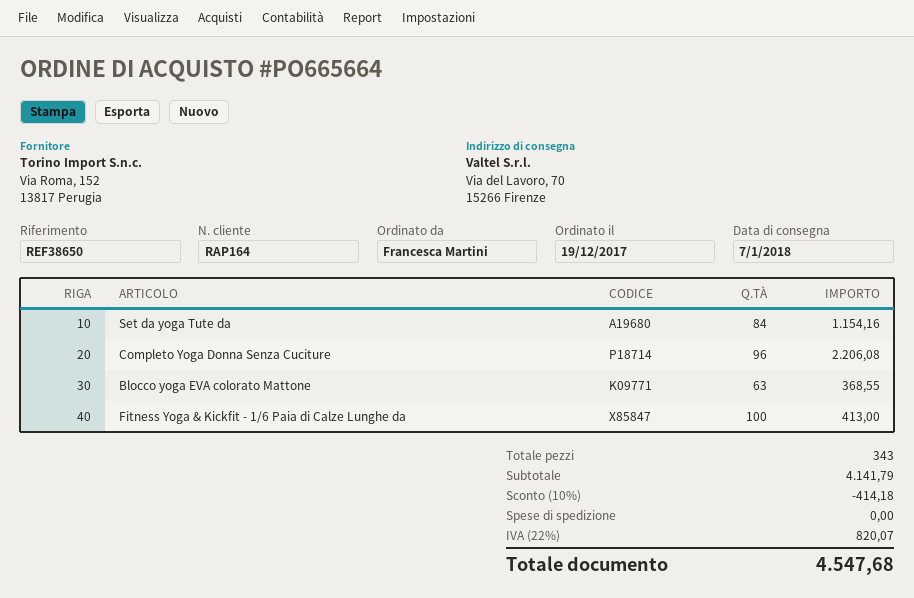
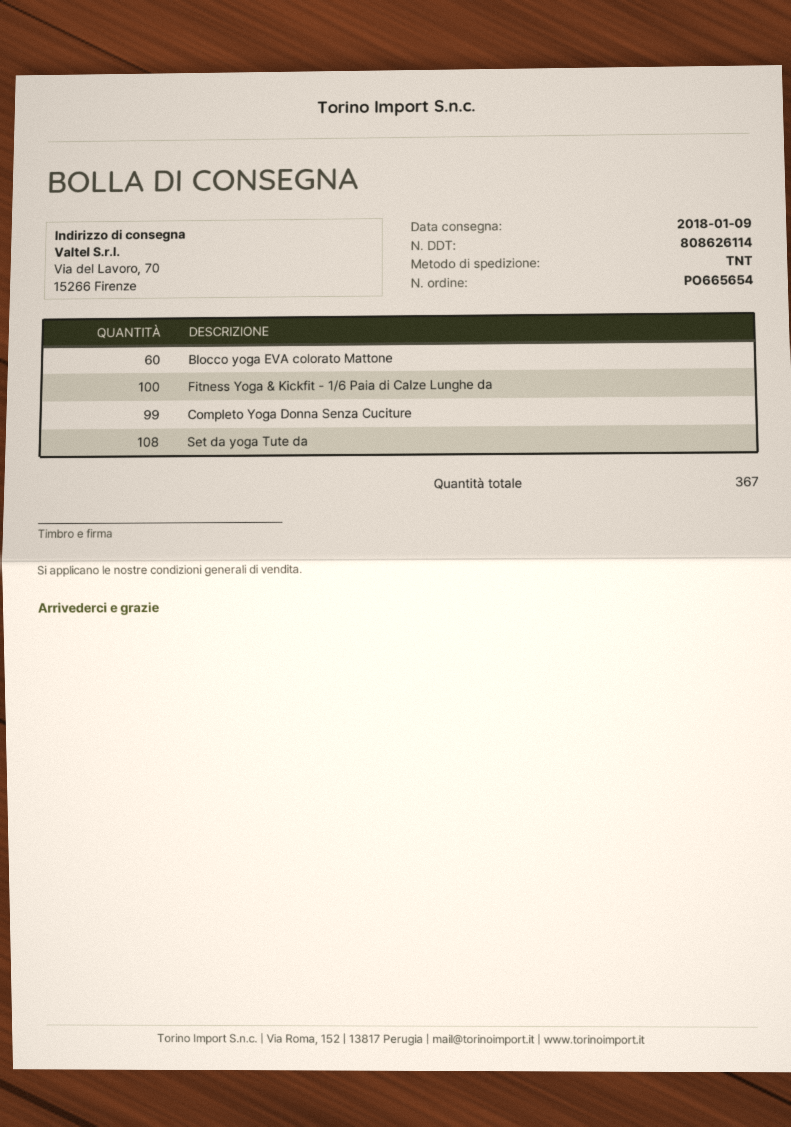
order number: PO665664 -> PO665654
delivery date: 2018-01-07 -> 2018-01-09
Set da yoga Tute da: 84 -> 108
Completo Yoga Donna Senza Cuciture: 96 -> 99
Blocco yoga EVA colorato Mattone: 63 -> 60
total quantity: 343 -> 367

